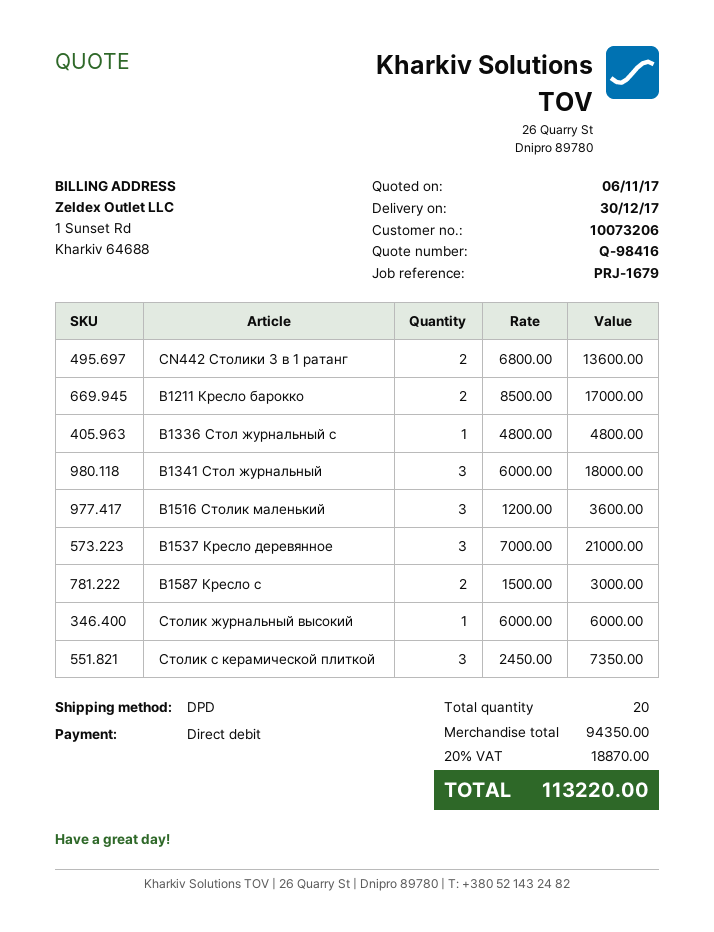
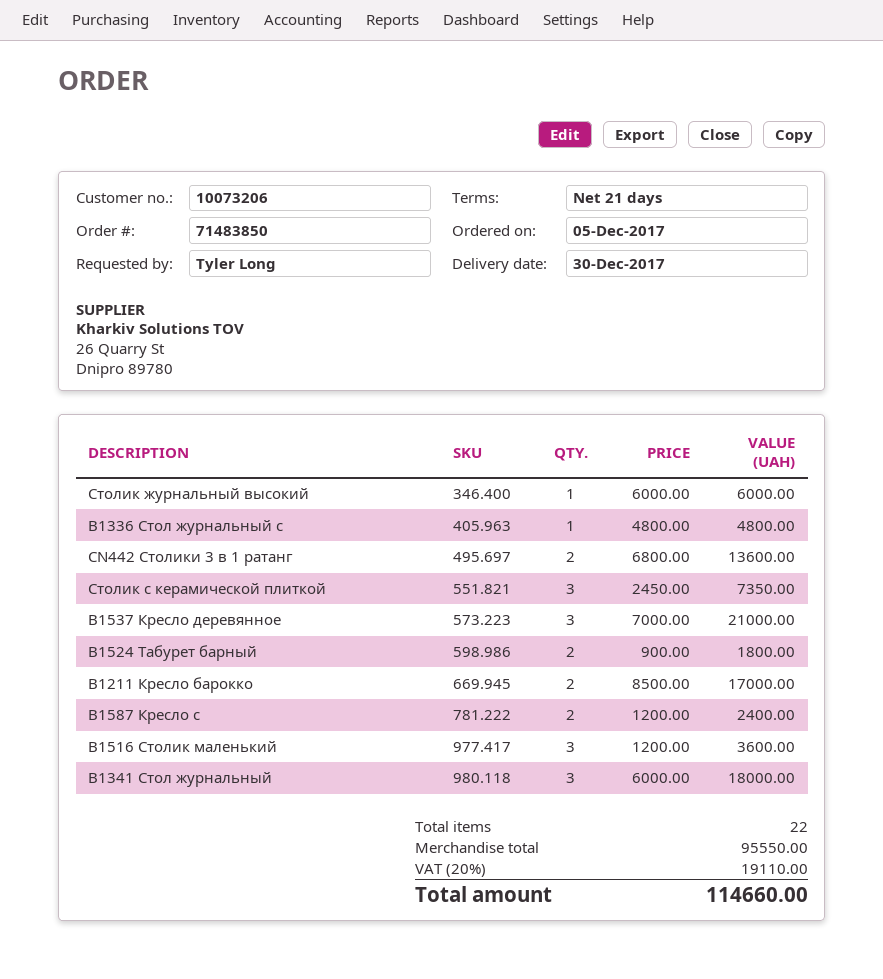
В1587 Кресло с: 2 x 1500.00 = 3000.00 -> 2 x 1200.00 = 2400.00
В1524 Табурет барный: none -> 2 x 900.00 = 1800.00
total quantity: 20 -> 22
subtotal: 94350.00 -> 95550.00
tax: 20% = 18870.00 -> 20% = 19110.00
total: 113220.00 -> 114660.00

